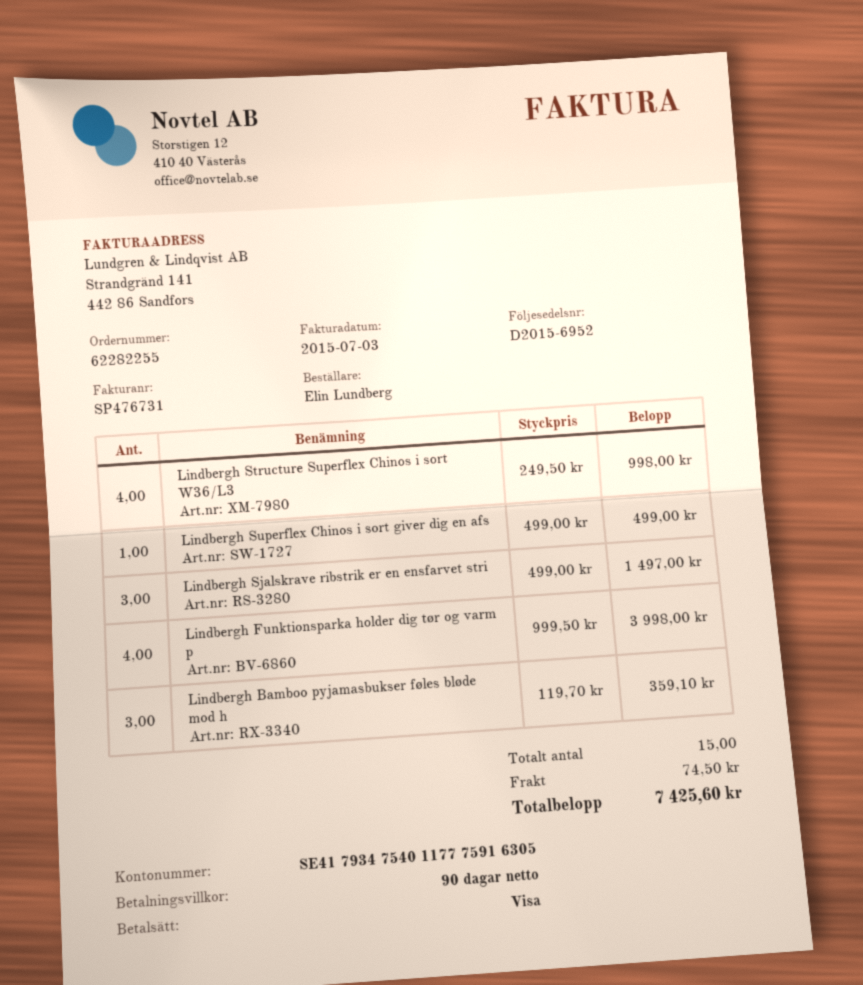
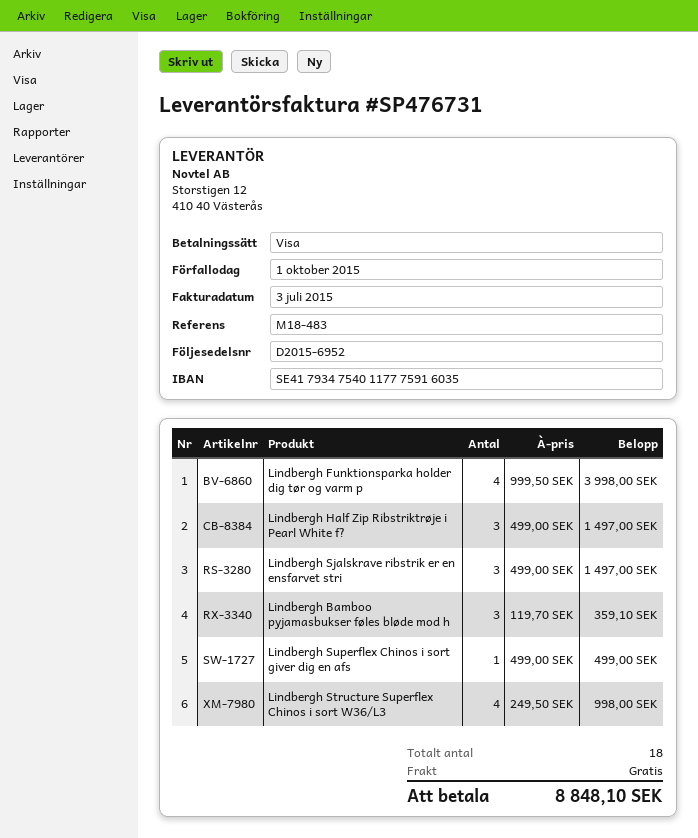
bank account: SE4179347540117775916305 -> SE4179347540117775916035
Lindbergh Half Zip Ribstriktrøje i Pearl White f?: none -> 3 x 499.00 = 1497.00
total quantity: 15 -> 18
shipping: 74.50 -> 0.00
total: 7425.60 -> 8848.10

